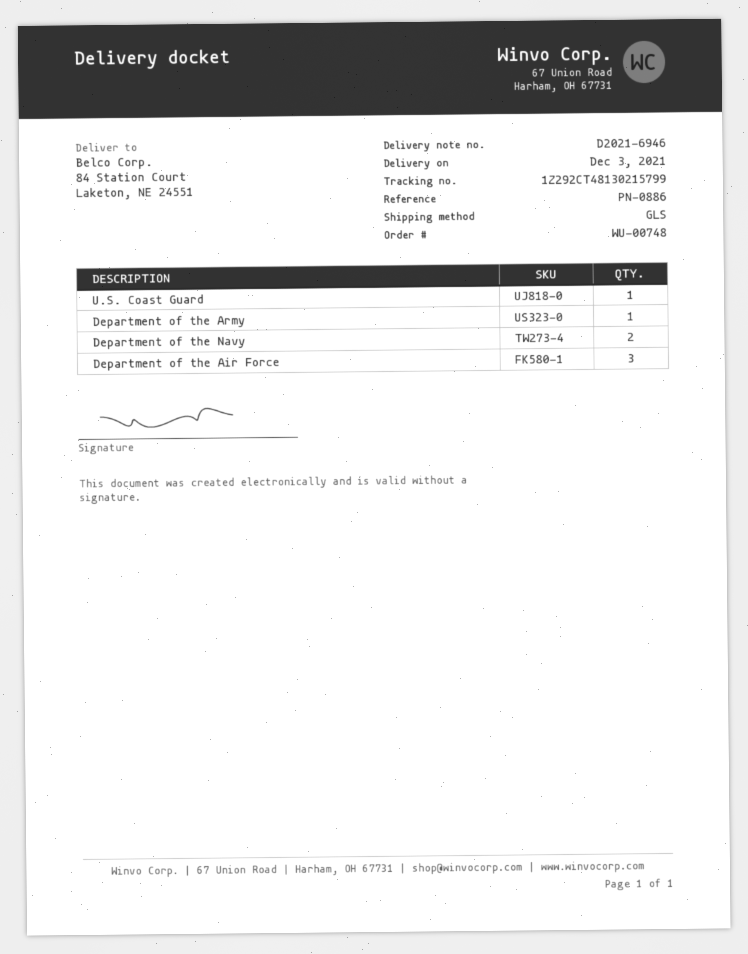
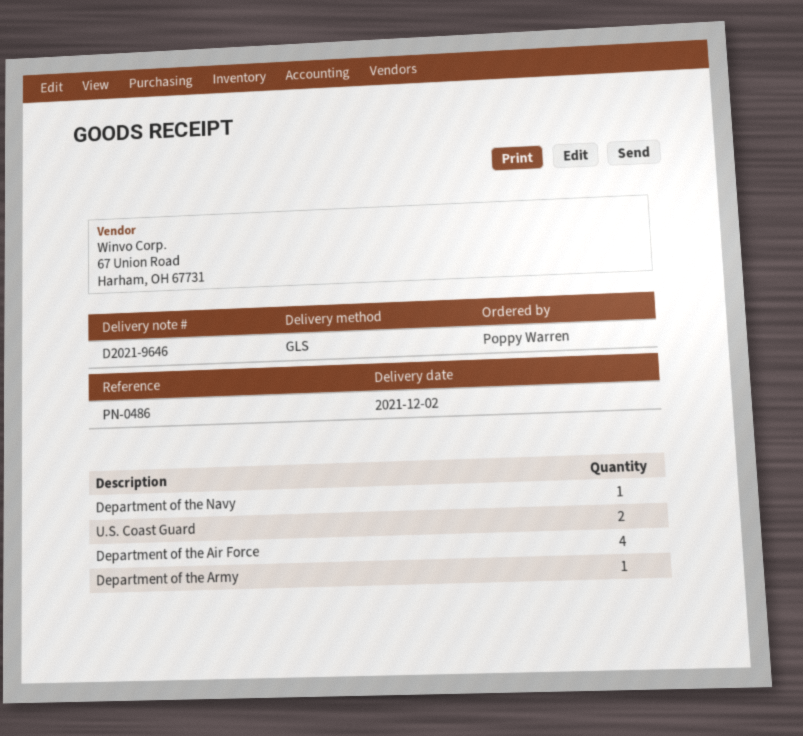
delivery note number: D2021-6946 -> D2021-9646
delivery date: 2021-12-03 -> 2021-12-02
reference: PN-0886 -> PN-0486
U.S. Coast Guard: 1 -> 2
Department of the Navy: 2 -> 1
Department of the Air Force: 3 -> 4

